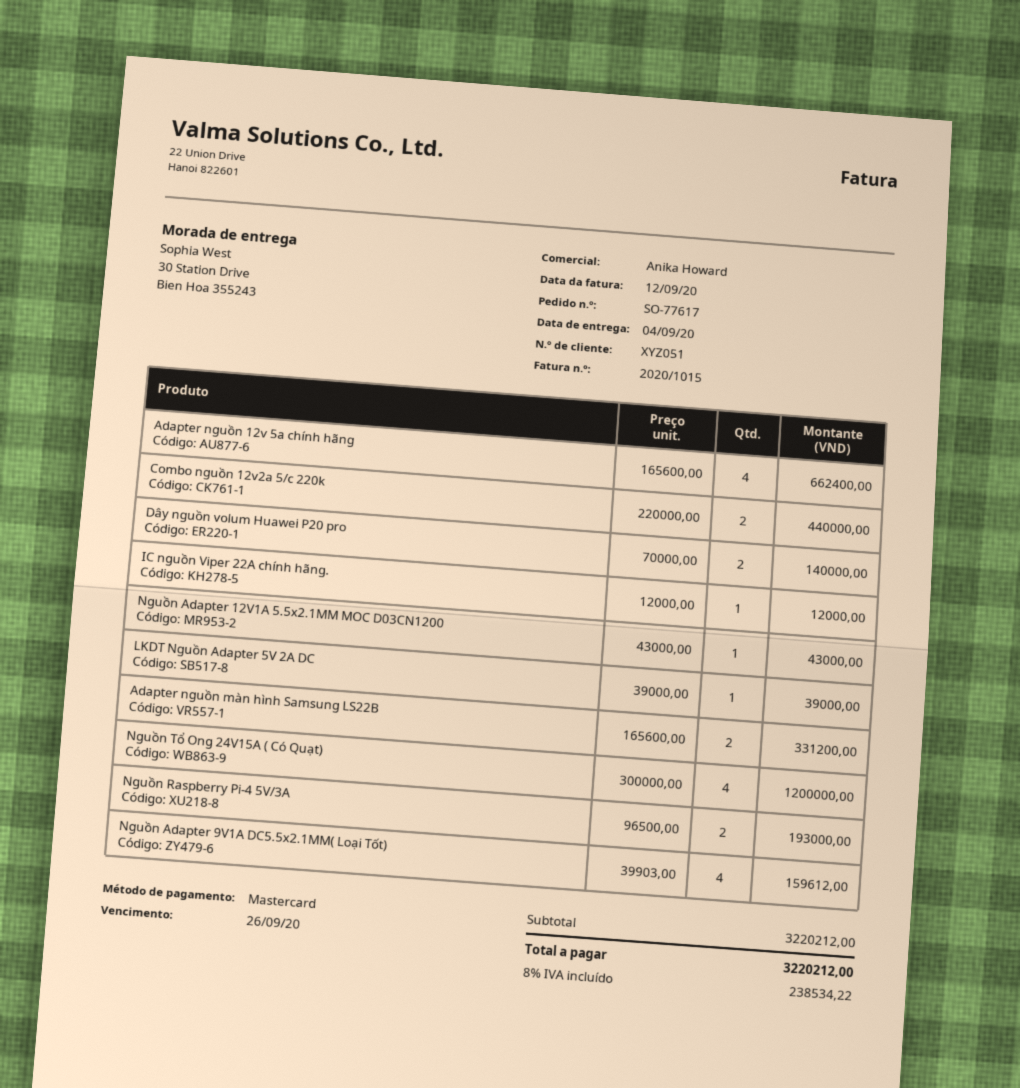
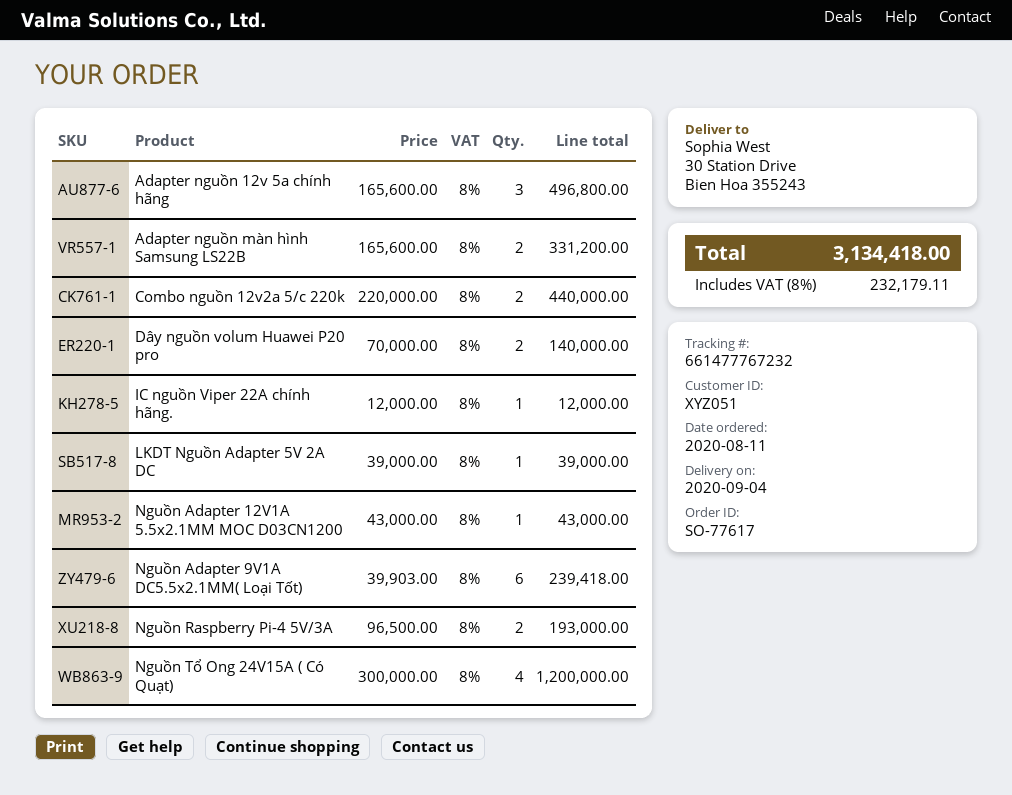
Adapter nguồn 12v 5a chính hãng: 4 x 165600.00 = 662400.00 -> 3 x 165600.00 = 496800.00
Nguồn Adapter 9V1A DC5.5x2.1MM( Loại Tốt): 4 x 39903.00 = 159612.00 -> 6 x 39903.00 = 239418.00
tax: 8% = 238534.22 -> 8% = 232179.11
total: 3220212.00 -> 3134418.00

